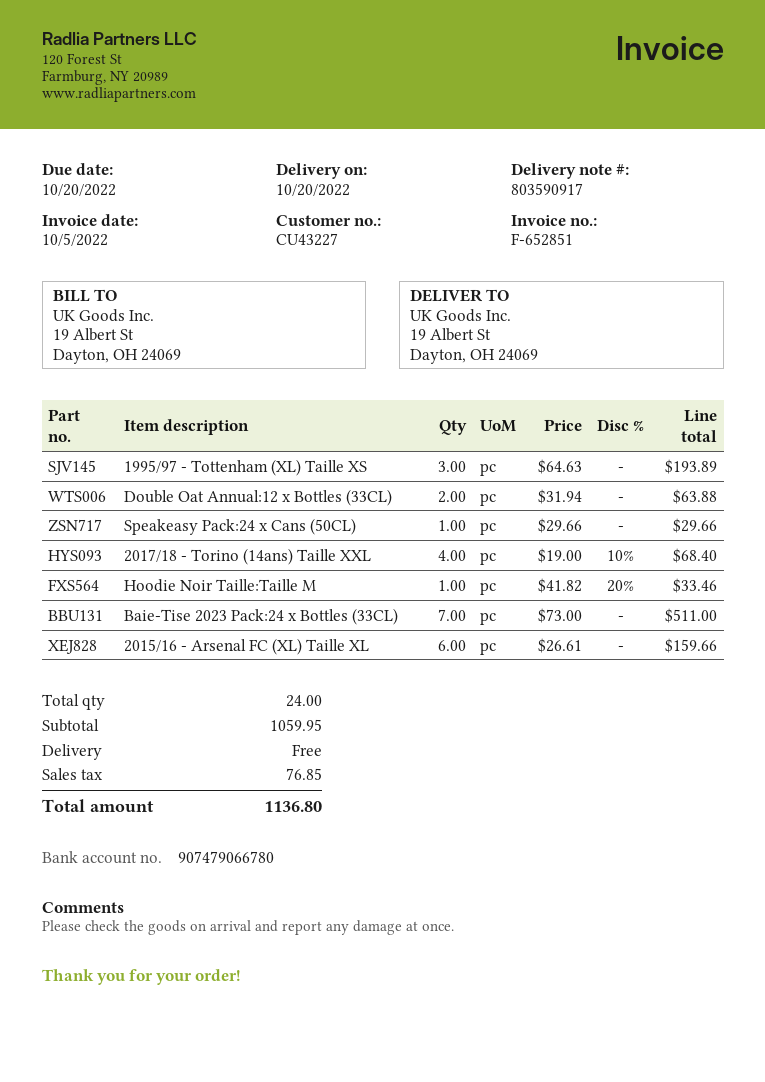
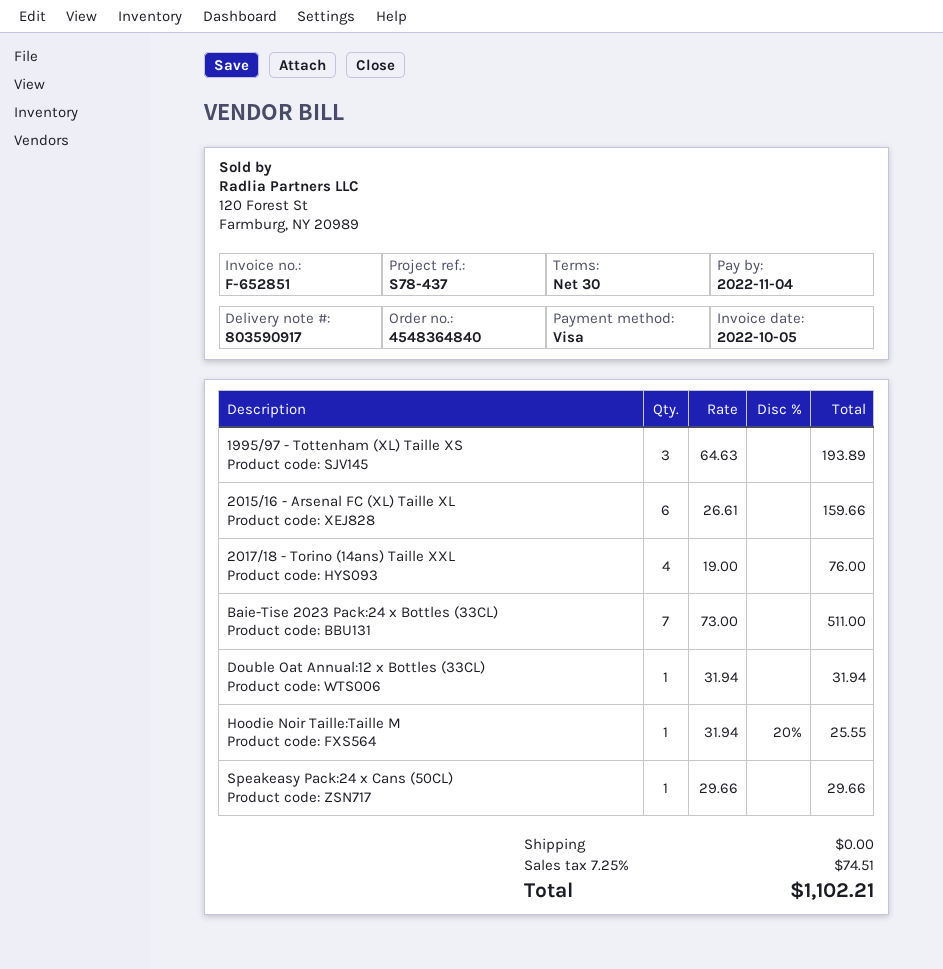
due date: 2022-10-20 -> 2022-11-04
Double Oat Annual:12 x Bottles (33CL): 2 x 31.94 = 63.88 -> 1 x 31.94 = 31.94
2017/18 - Torino (14ans) Taille XXL: 4 x 19.00 - 10% = 68.40 -> 4 x 19.00 = 76.00
Hoodie Noir Taille:Taille M: 1 x 41.82 - 20% = 33.46 -> 1 x 31.94 - 20% = 25.55
tax: 76.85 -> 74.51
total: 1136.80 -> 1102.21

